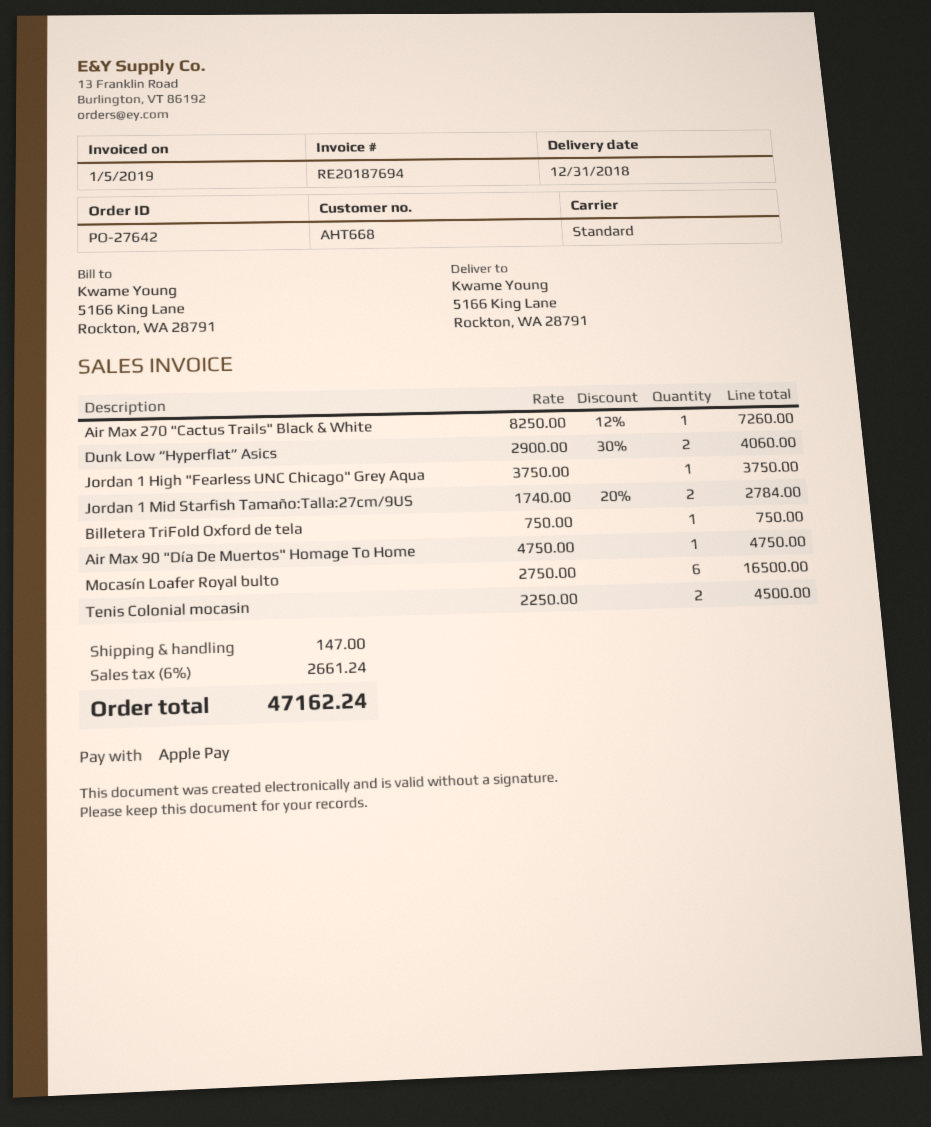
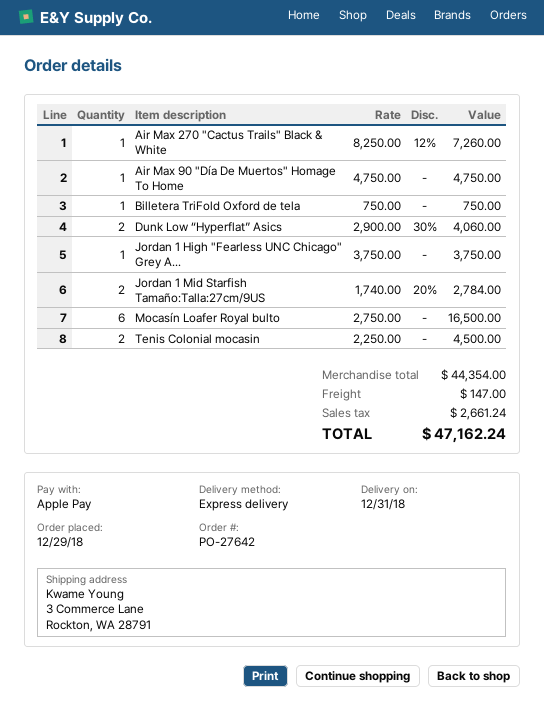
shipping method: standard -> express
ship to: 5166 King Lane, Rockton, WA 28791 -> 3 Commerce Lane, Rockton, WA 28791

